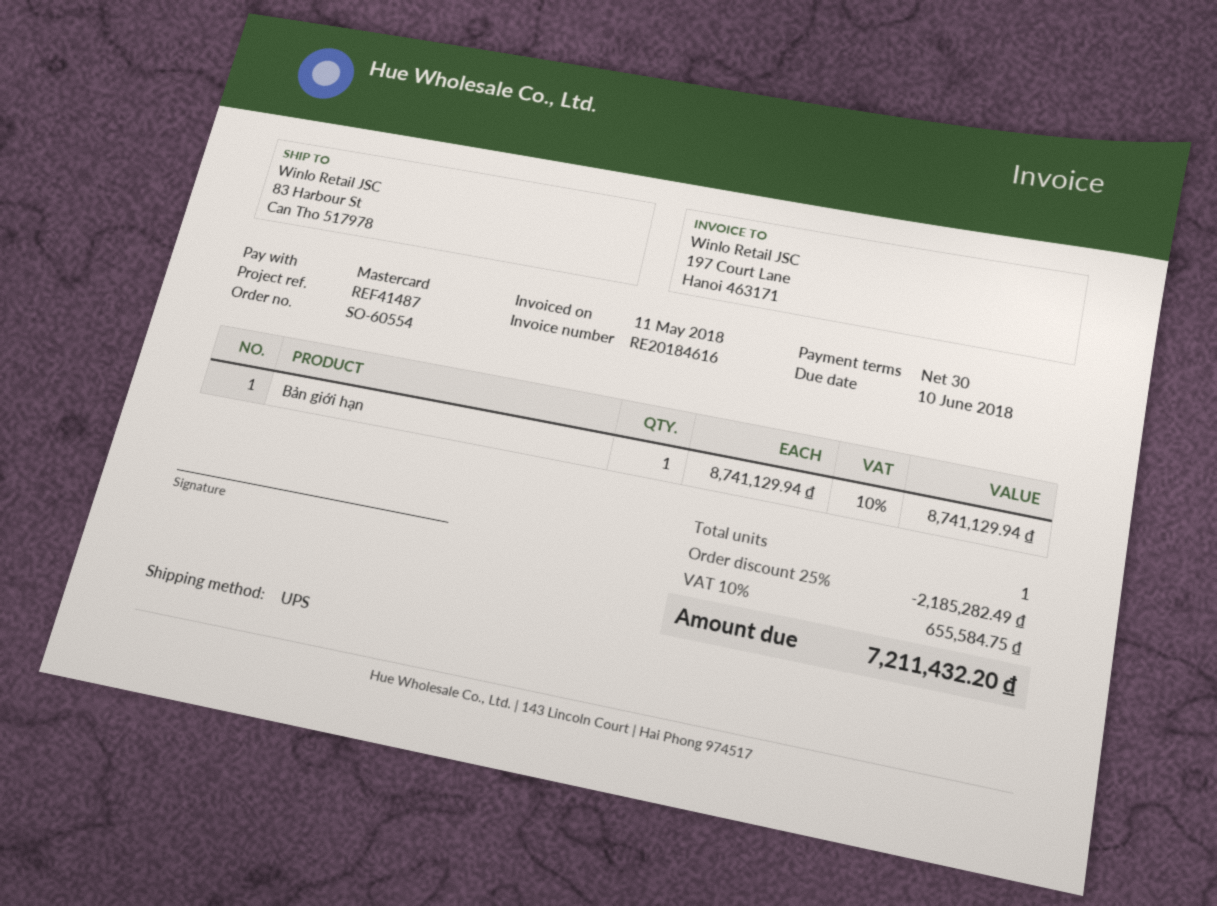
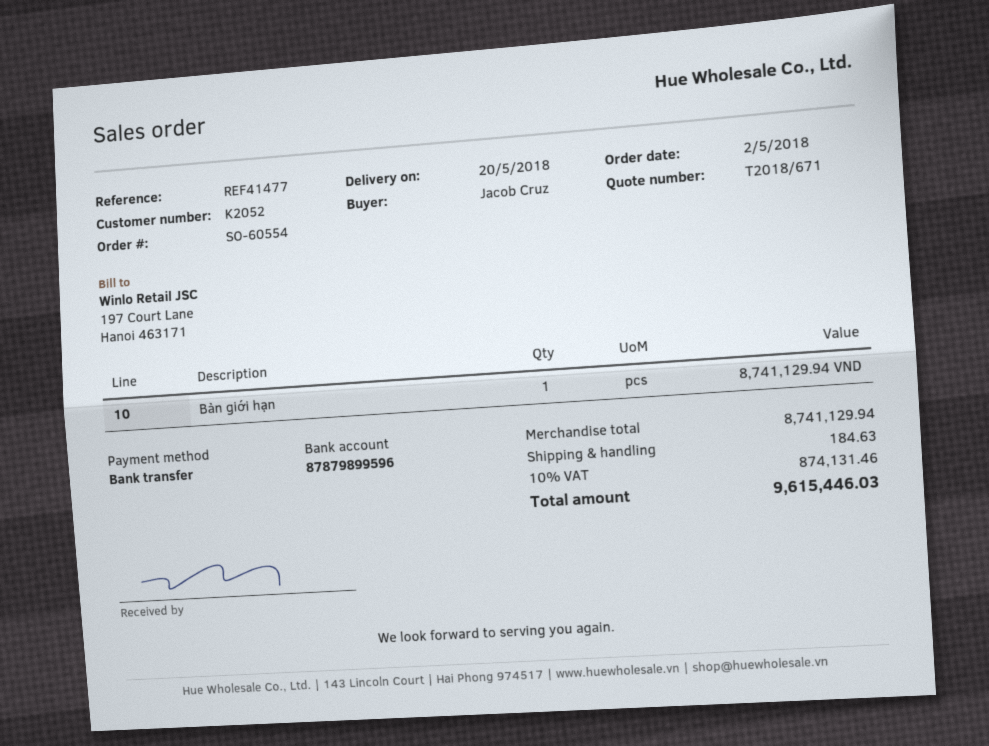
reference: REF41487 -> REF41477
payment method: Mastercard -> bank transfer
discount: 25% = 2185282.49 -> none
shipping: none -> 184.63
tax: 10% = 655584.75 -> 10% = 874131.46
total: 7211432.20 -> 9615446.03

